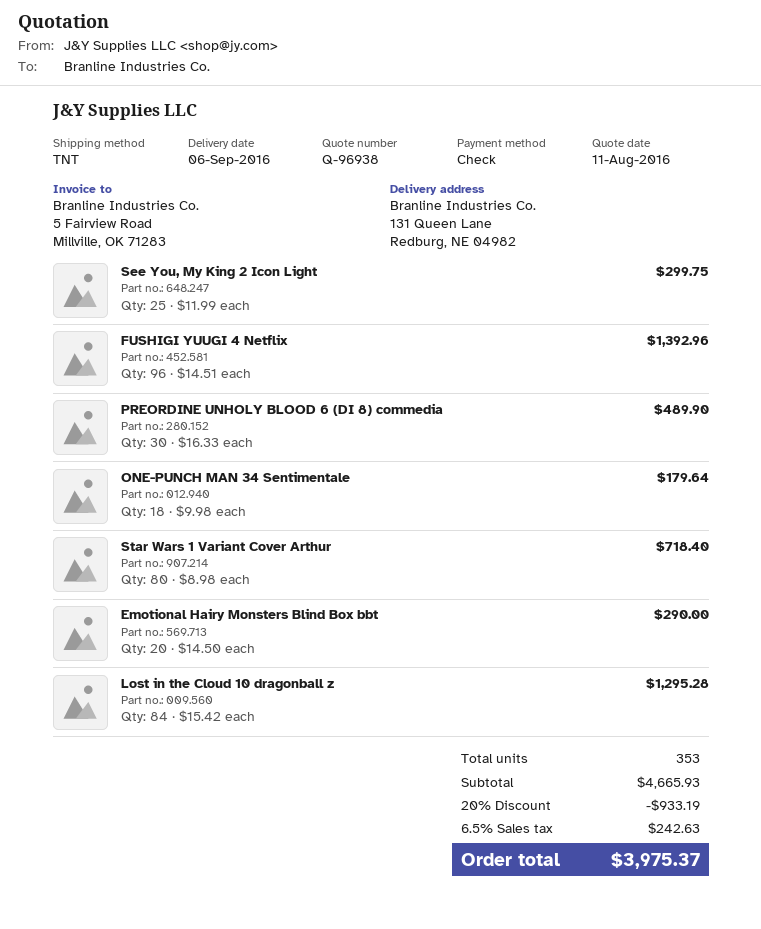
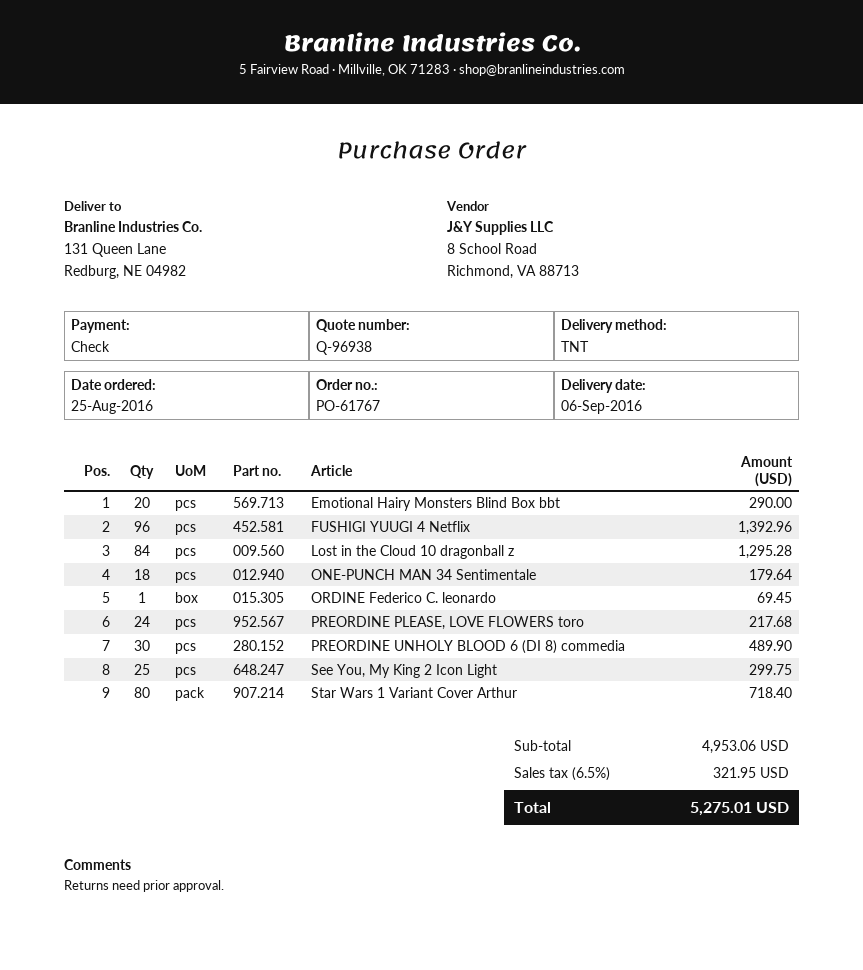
ORDINE Federico C. leonardo: none -> 1 for 69.45
PREORDINE PLEASE, LOVE FLOWERS toro: none -> 24 for 217.68
subtotal: 4665.93 -> 4953.06
discount: 20% = 933.19 -> none
tax: 6.5% = 242.63 -> 6.5% = 321.95
total: 3975.37 -> 5275.01

